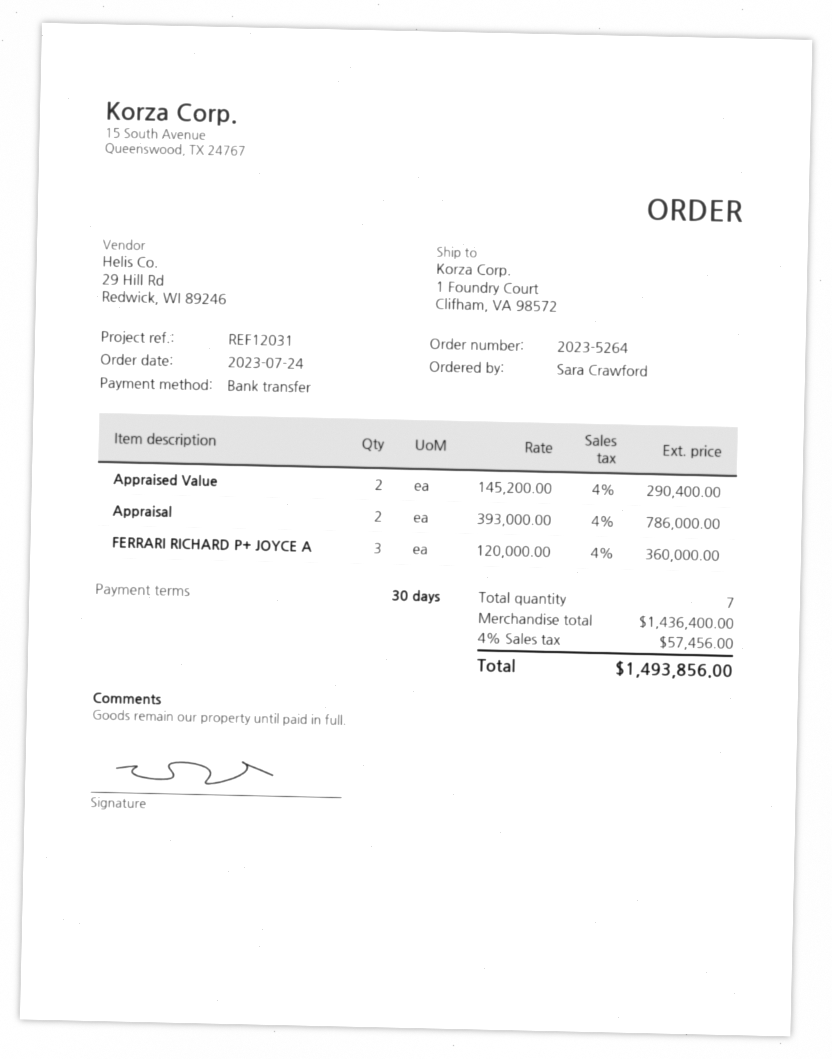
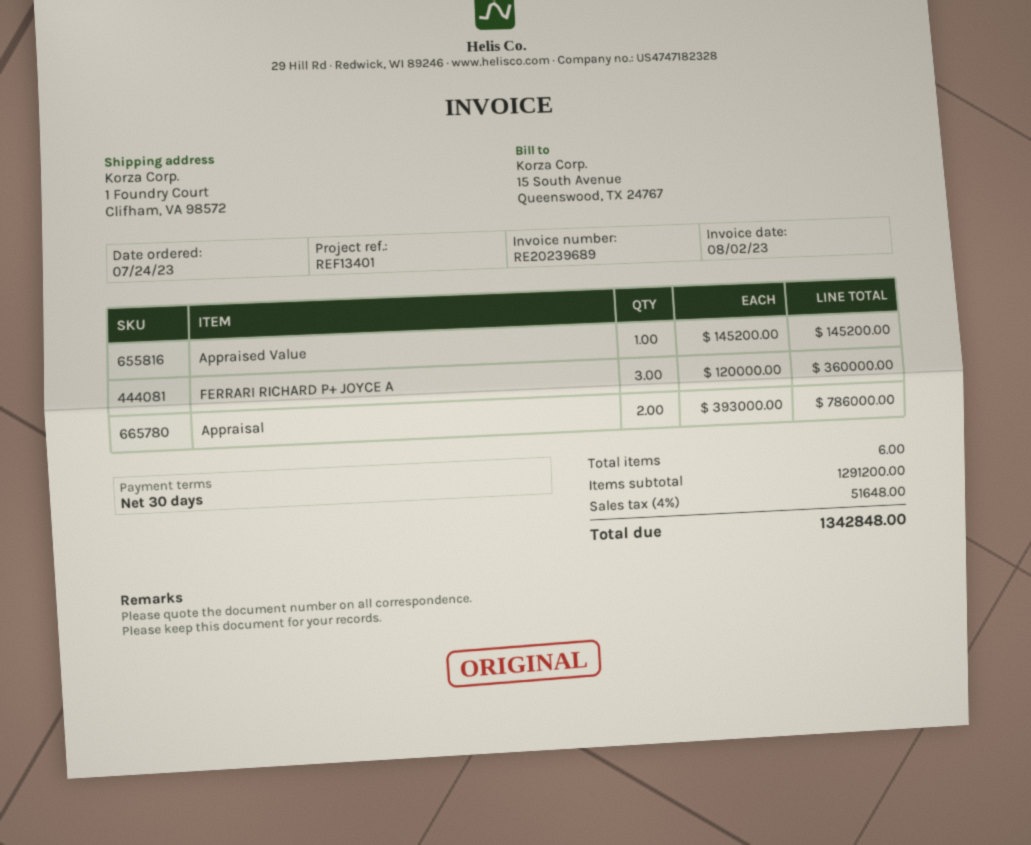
reference: REF12031 -> REF13401
Appraised Value: 2 x 145200.00 = 290400.00 -> 1 x 145200.00 = 145200.00
total quantity: 7 -> 6
subtotal: 1436400.00 -> 1291200.00
tax: 4% = 57456.00 -> 4% = 51648.00
total: 1493856.00 -> 1342848.00

